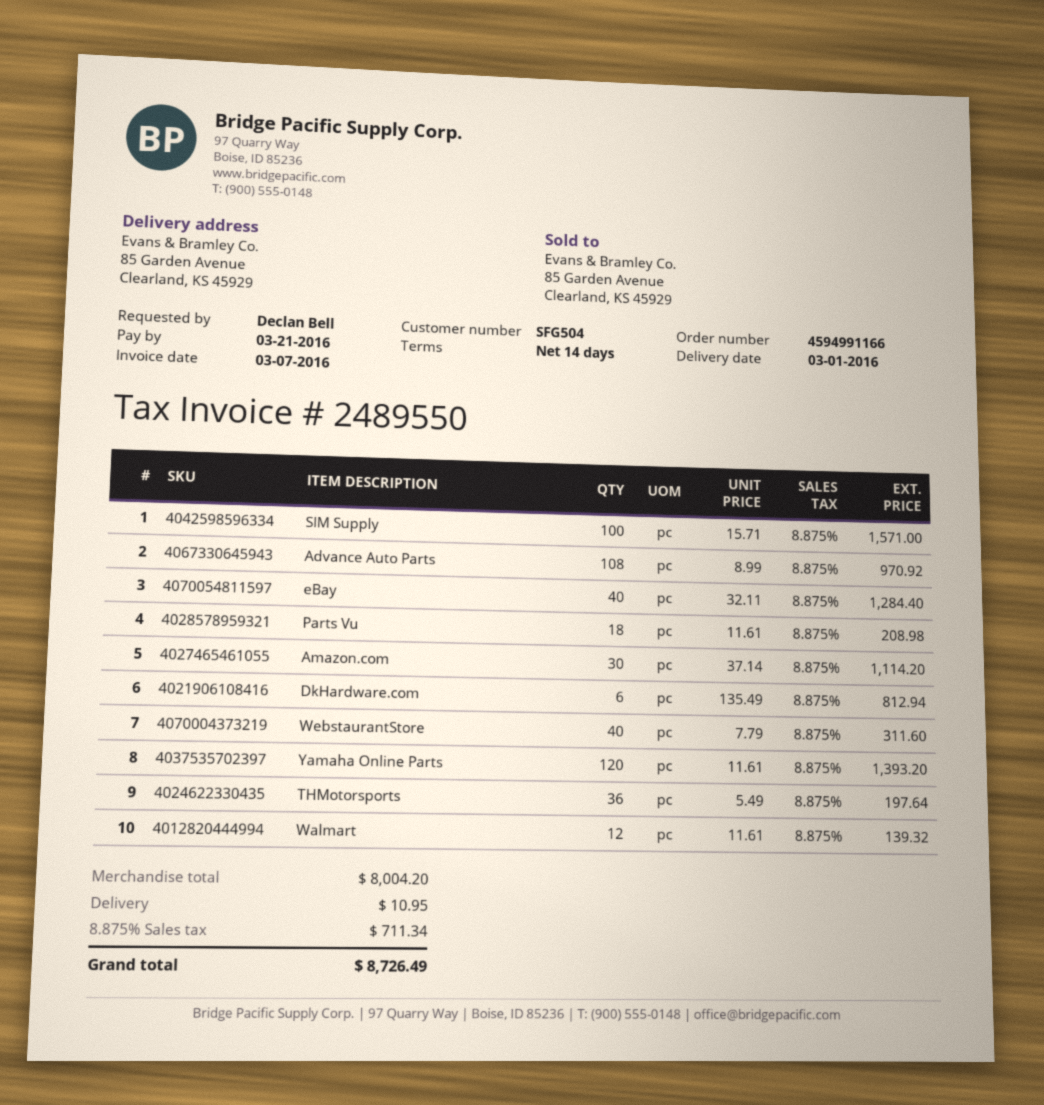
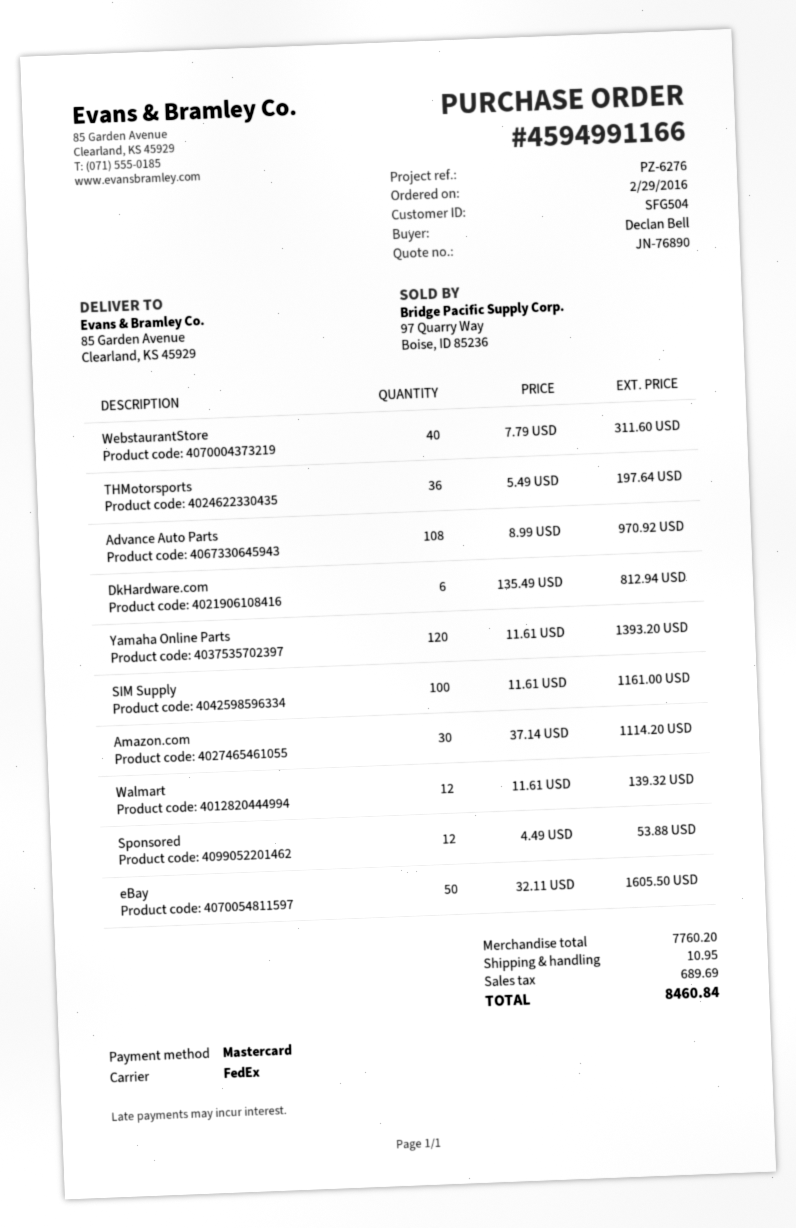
SIM Supply: 100 x 15.71 = 1571.00 -> 100 x 11.61 = 1161.00
eBay: 40 x 32.11 = 1284.40 -> 50 x 32.11 = 1605.50
Parts Vu: 18 x 11.61 = 208.98 -> none
Sponsored: none -> 12 x 4.49 = 53.88
subtotal: 8004.20 -> 7760.20
tax: 711.34 -> 689.69
total: 8726.49 -> 8460.84

